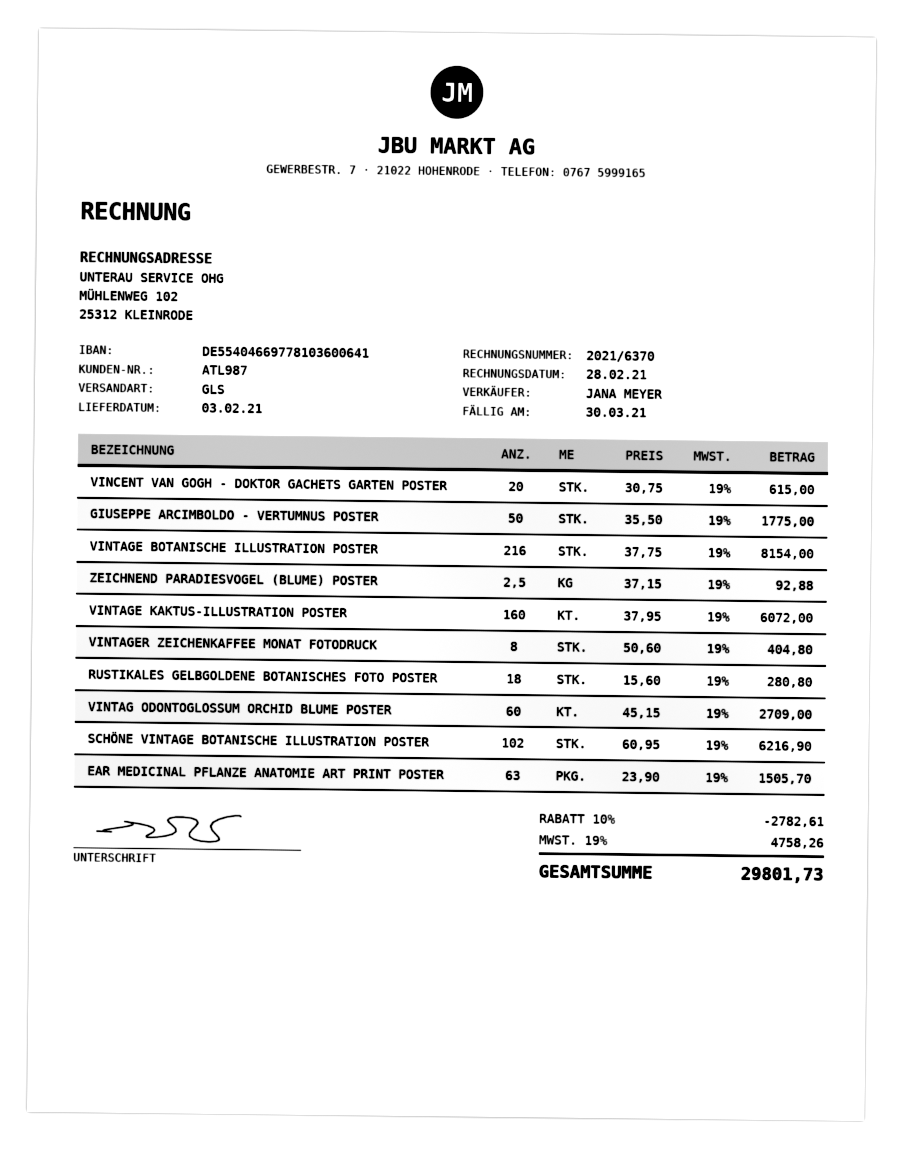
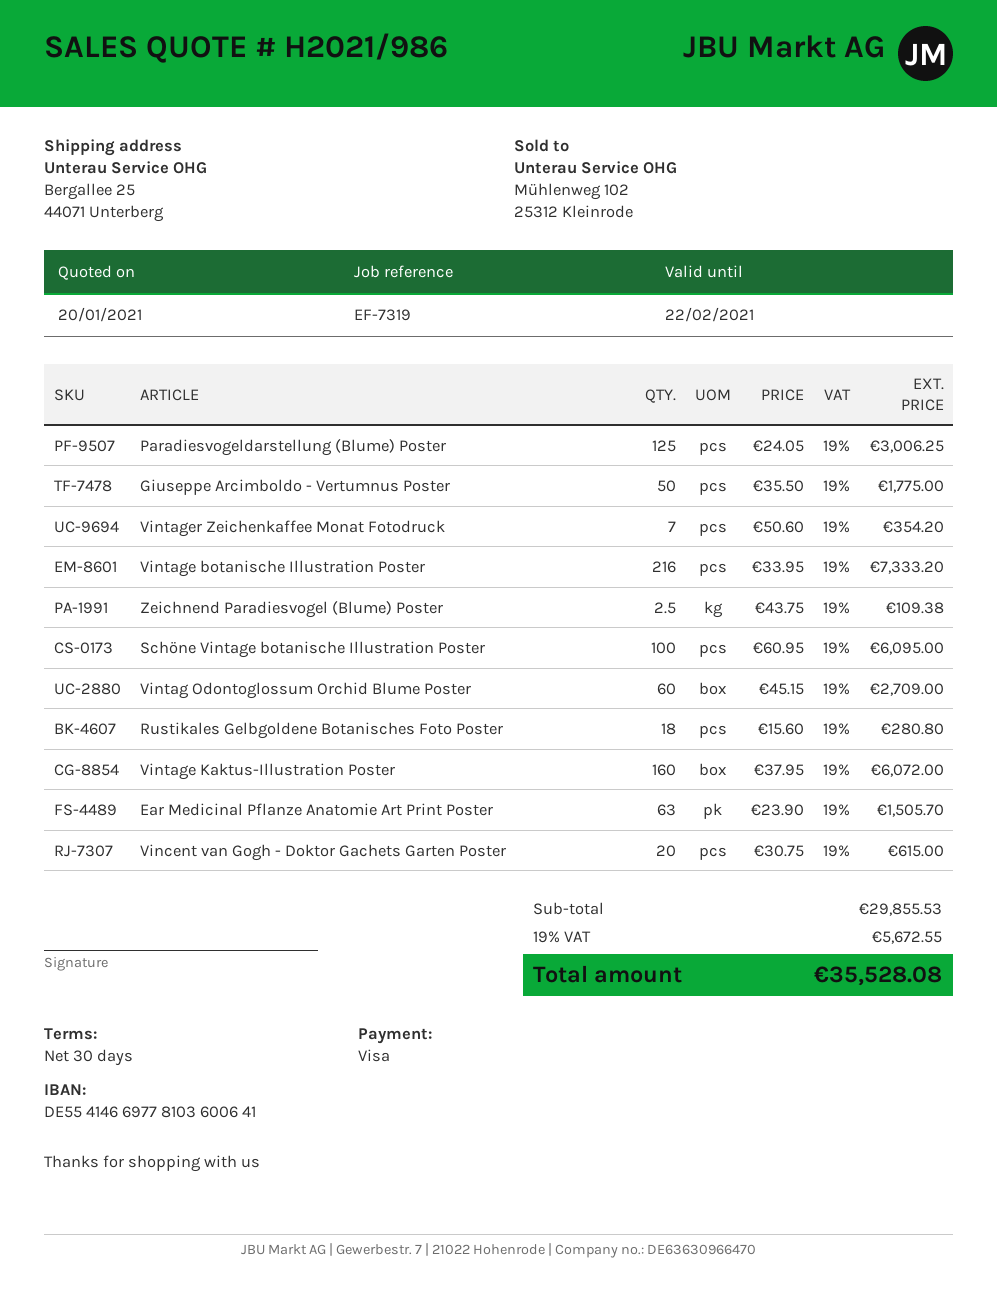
bank account: DE55404669778103600641 -> DE55414669778103600641
VINTAGE BOTANISCHE ILLUSTRATION POSTER: 216 x 37.75 = 8154.00 -> 216 x 33.95 = 7333.20
ZEICHNEND PARADIESVOGEL (BLUME) POSTER: 2.5 x 37.15 = 92.88 -> 2.5 x 43.75 = 109.38
VINTAGER ZEICHENKAFFEE MONAT FOTODRUCK: 8 x 50.60 = 404.80 -> 7 x 50.60 = 354.20
SCHÖNE VINTAGE BOTANISCHE ILLUSTRATION POSTER: 102 x 60.95 = 6216.90 -> 100 x 60.95 = 6095.00
Paradiesvogeldarstellung (Blume) Poster: none -> 125 x 24.05 = 3006.25
discount: 10% = 2782.61 -> none
tax: 19% = 4758.26 -> 19% = 5672.55
total: 29801.73 -> 35528.08

